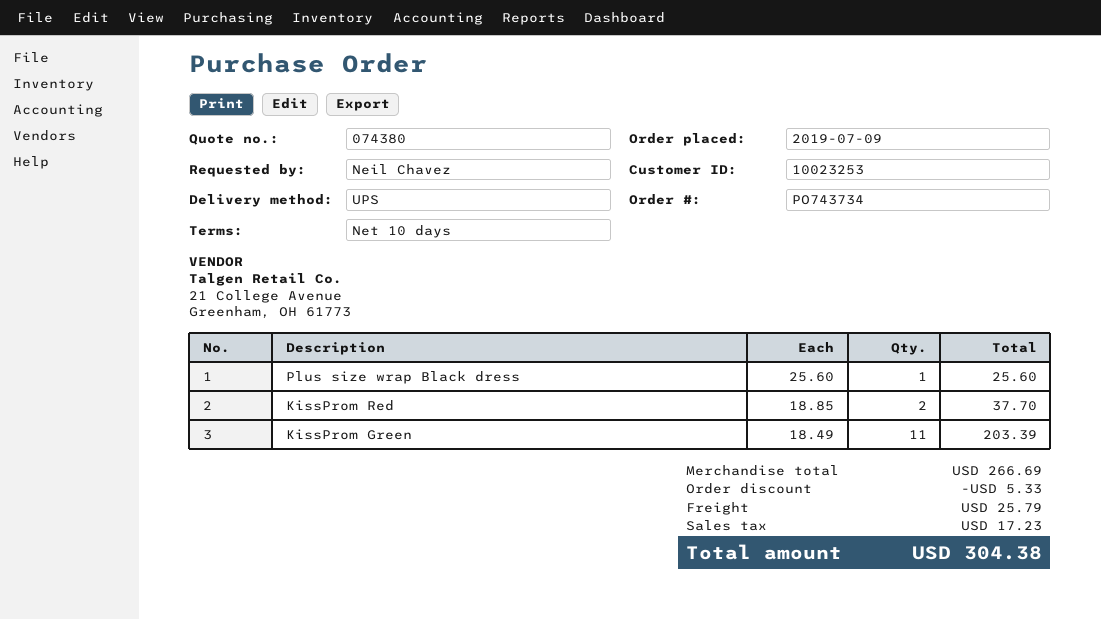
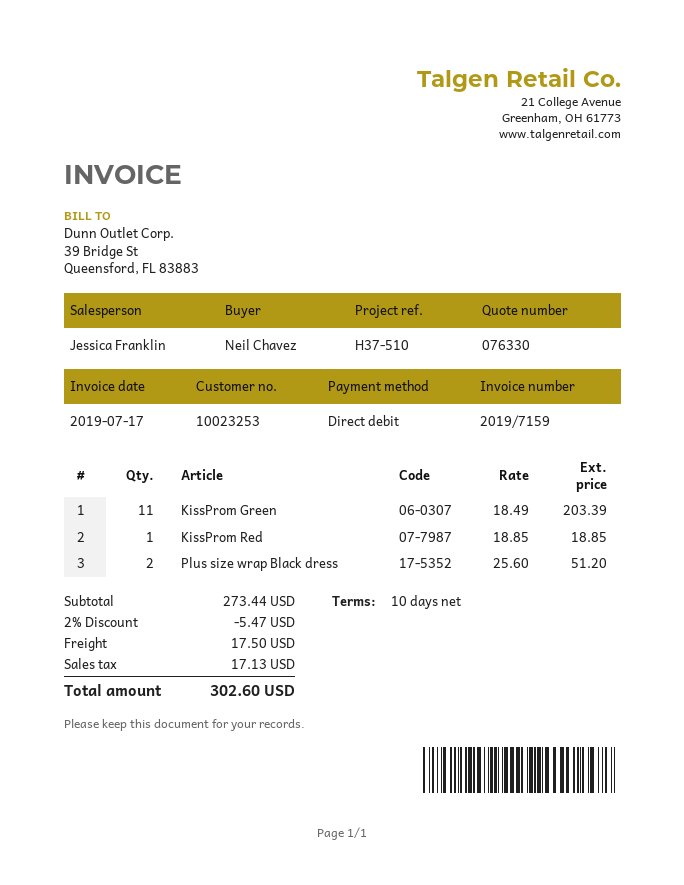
quote number: 074380 -> 076330
Plus size wrap Black dress: 1 x 25.60 = 25.60 -> 2 x 25.60 = 51.20
KissProm Red: 2 x 18.85 = 37.70 -> 1 x 18.85 = 18.85
subtotal: 266.69 -> 273.44
discount: 5.33 -> 5.47
shipping: 25.79 -> 17.50
tax: 17.23 -> 17.13
total: 304.38 -> 302.60

